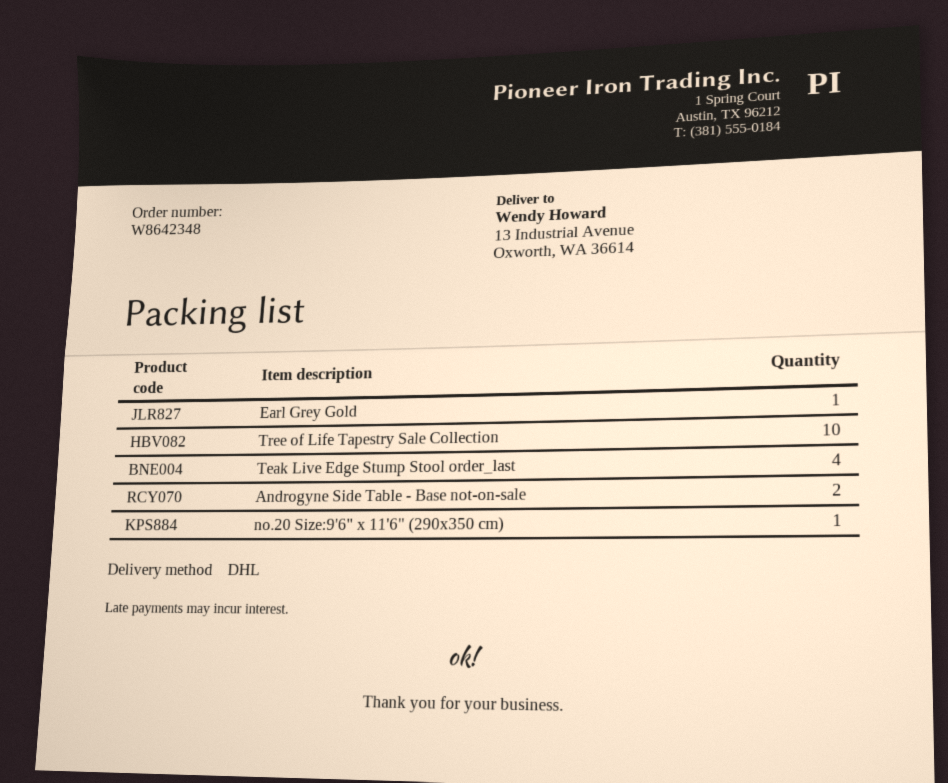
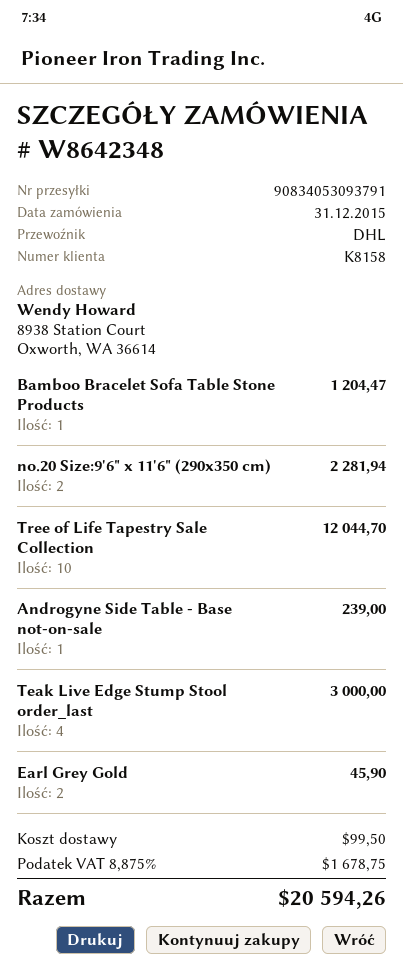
ship to: 13 Industrial Avenue, Oxworth, WA 36614 -> 8938 Station Court, Oxworth, WA 36614
Earl Grey Gold: 1 -> 2
Androgyne Side Table - Base not-on-sale: 2 -> 1
no.20 Size:9'6" x 11'6" (290x350 cm): 1 -> 2
Bamboo Bracelet Sofa Table Stone Products: none -> 1

